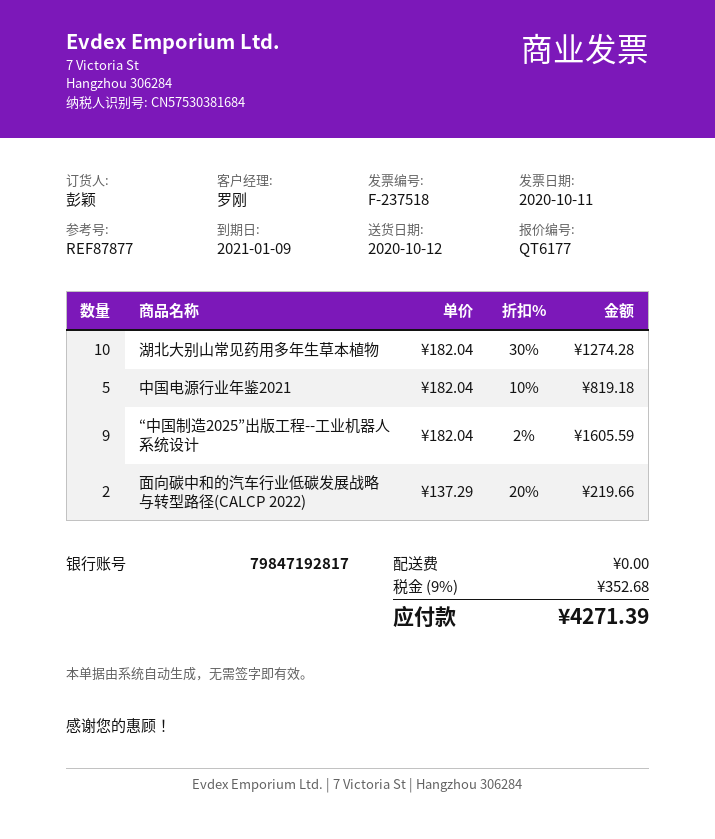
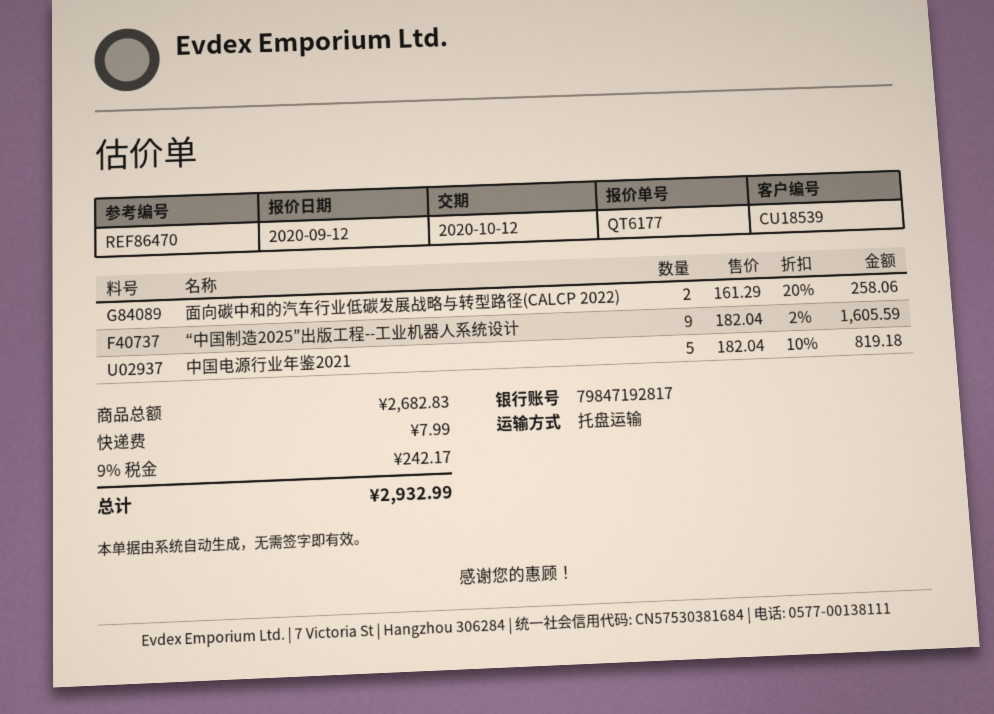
reference: REF87877 -> REF86470
湖北大别山常见药用多年生草本植物: 10 x 182.04 - 30% = 1274.28 -> none
面向碳中和的汽车行业低碳发展战略与转型路径(CALCP 2022): 2 x 137.29 - 20% = 219.66 -> 2 x 161.29 - 20% = 258.06
shipping: 0.00 -> 7.99
tax: 9% = 352.68 -> 9% = 242.17
total: 4271.39 -> 2932.99

